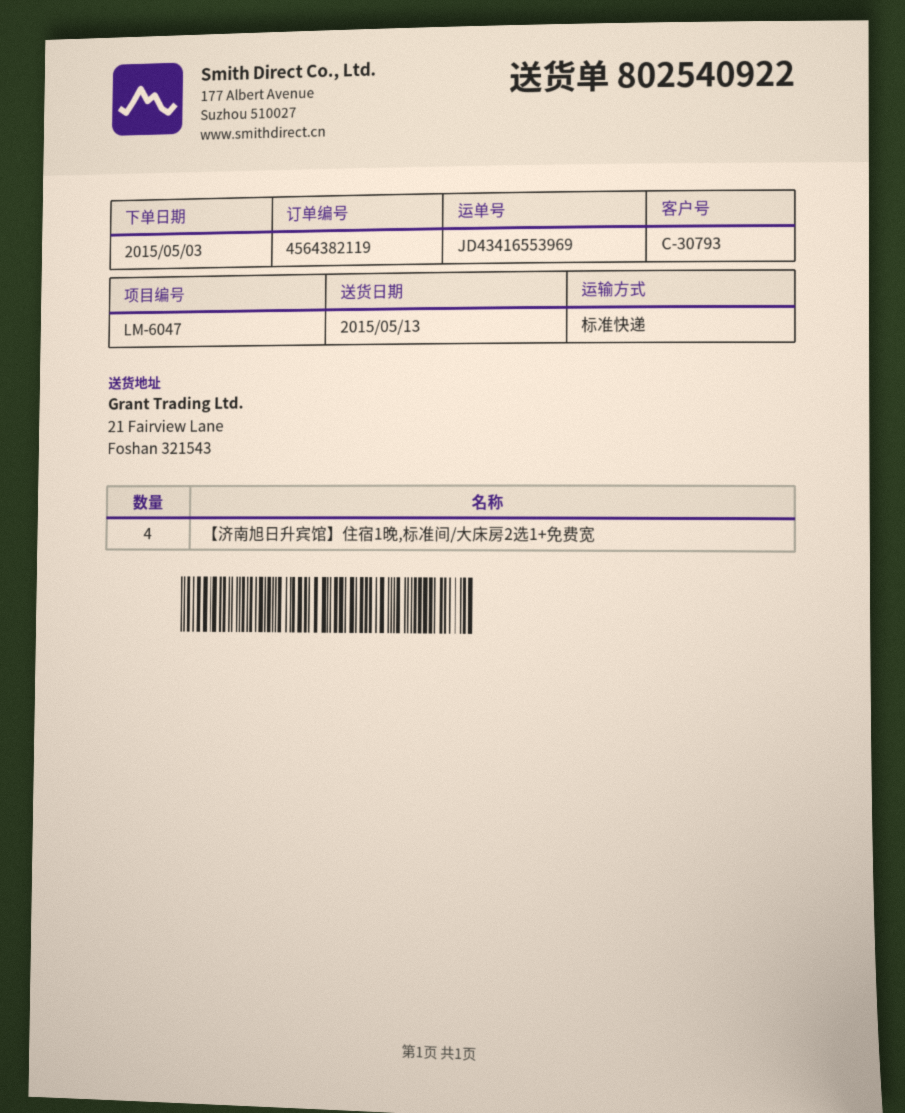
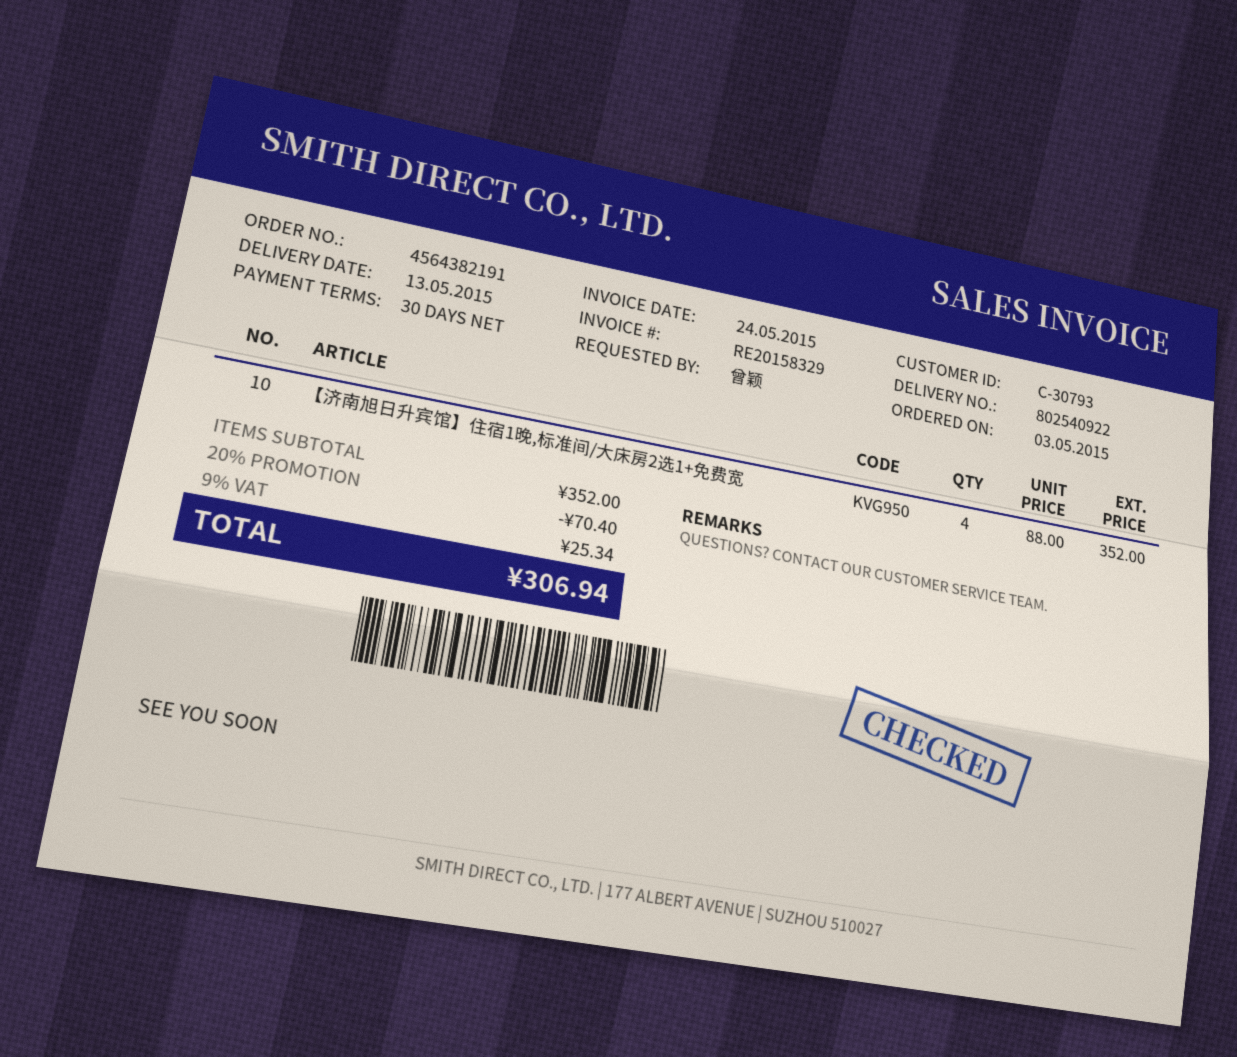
order number: 4564382119 -> 4564382191

